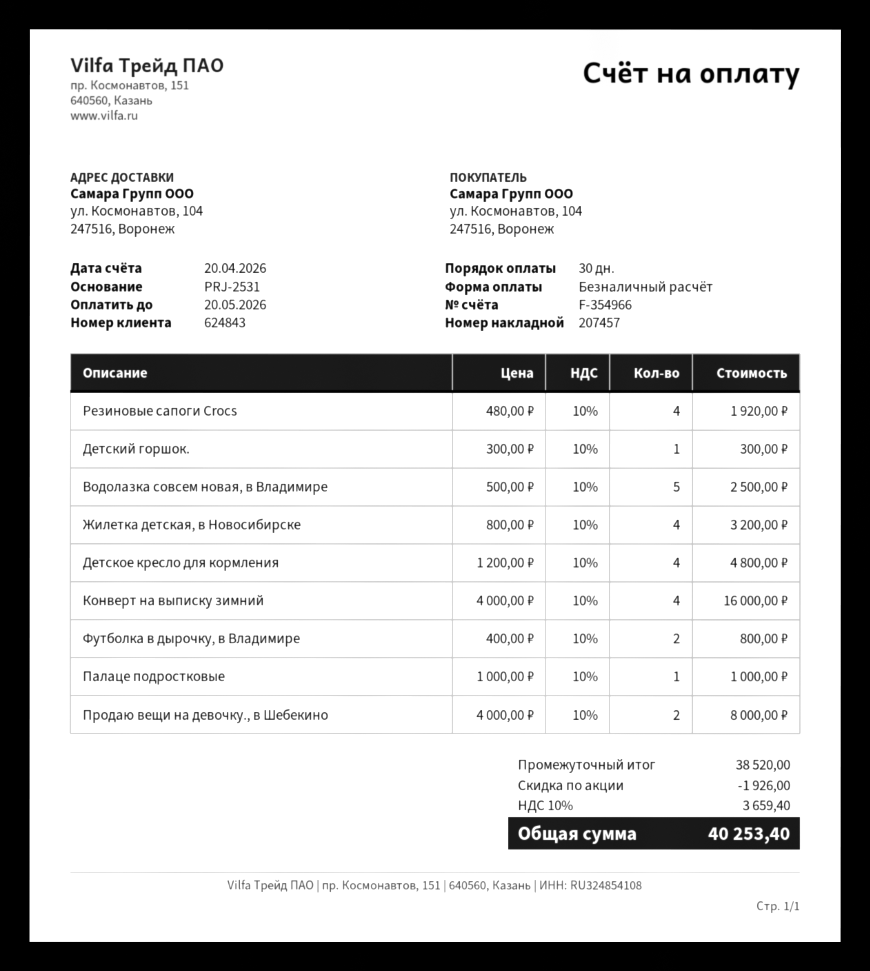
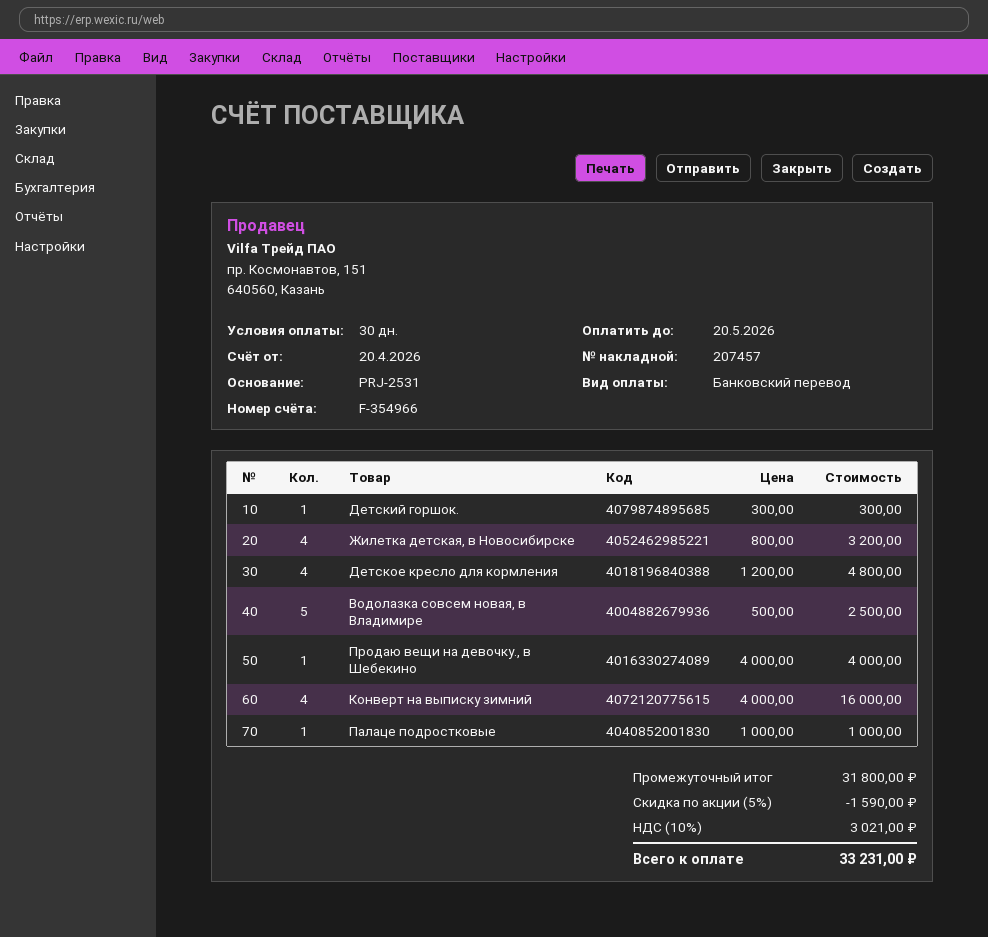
Резиновые сапоги Crocs: 4 x 480.00 = 1920.00 -> none
Футболка в дырочку, в Владимире: 2 x 400.00 = 800.00 -> none
Продаю вещи на девочку., в Шебекино: 2 x 4000.00 = 8000.00 -> 1 x 4000.00 = 4000.00
subtotal: 38520.00 -> 31800.00
discount: 1926.00 -> 1590.00
tax: 10% = 3659.40 -> 10% = 3021.00
total: 40253.40 -> 33231.00

